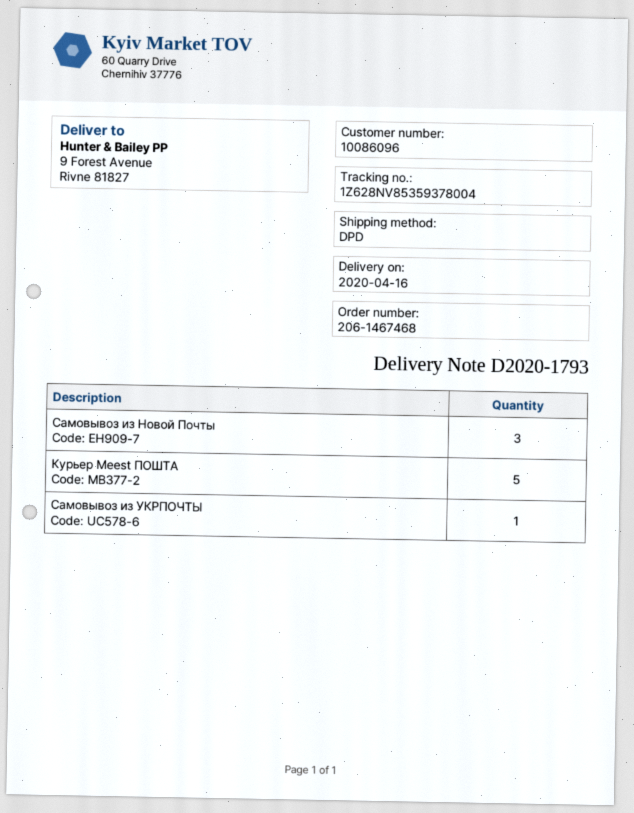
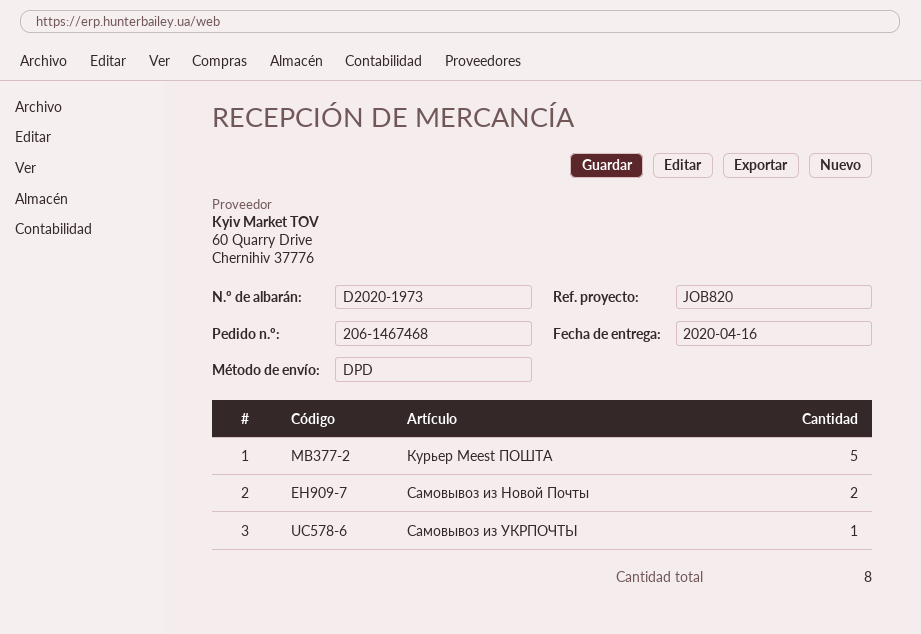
delivery note number: D2020-1793 -> D2020-1973
Самовывоз из Новой Почты: 3 -> 2

